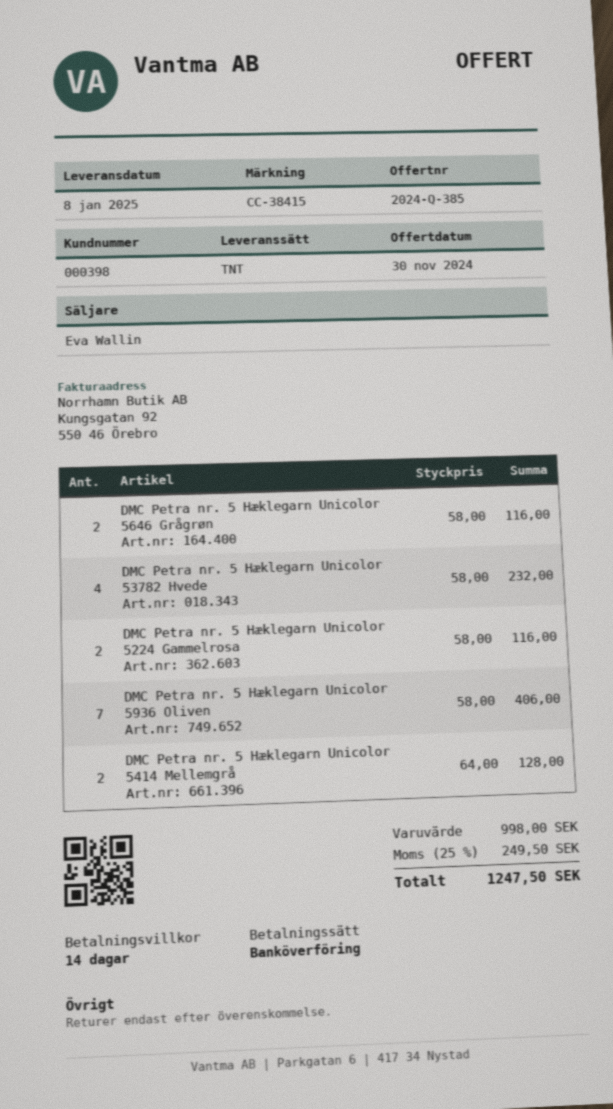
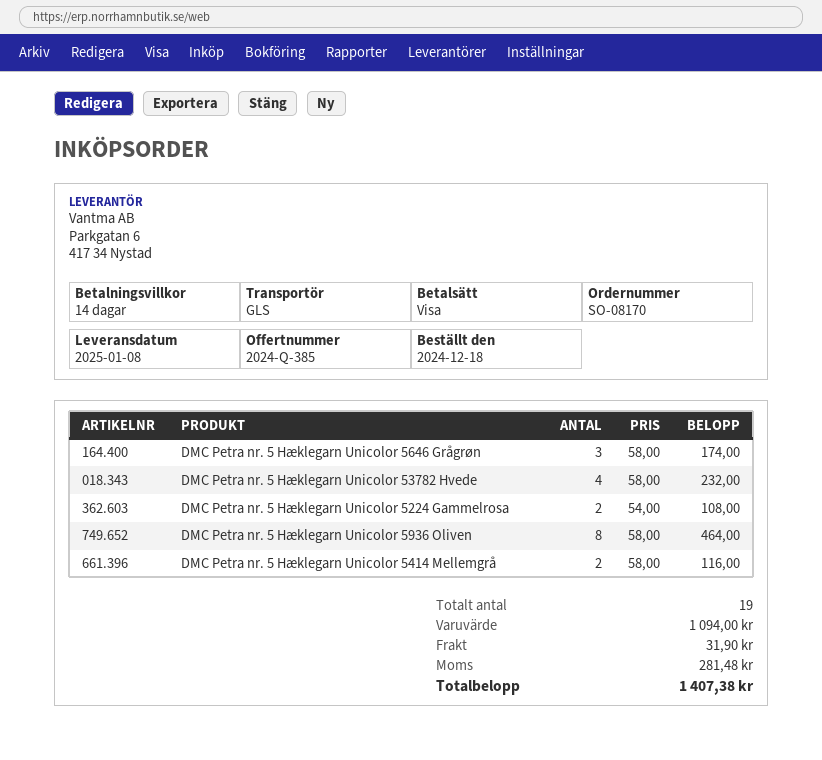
payment method: bank transfer -> Visa
shipping method: TNT -> GLS
DMC Petra nr. 5 Hæklegarn Unicolor 5646 Grågrøn: 2 x 58.00 = 116.00 -> 3 x 58.00 = 174.00
DMC Petra nr. 5 Hæklegarn Unicolor 5224 Gammelrosa: 2 x 58.00 = 116.00 -> 2 x 54.00 = 108.00
DMC Petra nr. 5 Hæklegarn Unicolor 5936 Oliven: 7 x 58.00 = 406.00 -> 8 x 58.00 = 464.00
DMC Petra nr. 5 Hæklegarn Unicolor 5414 Mellemgrå: 2 x 64.00 = 128.00 -> 2 x 58.00 = 116.00
subtotal: 998.00 -> 1094.00
shipping: none -> 31.90
tax: 249.50 -> 281.48
total: 1247.50 -> 1407.38

